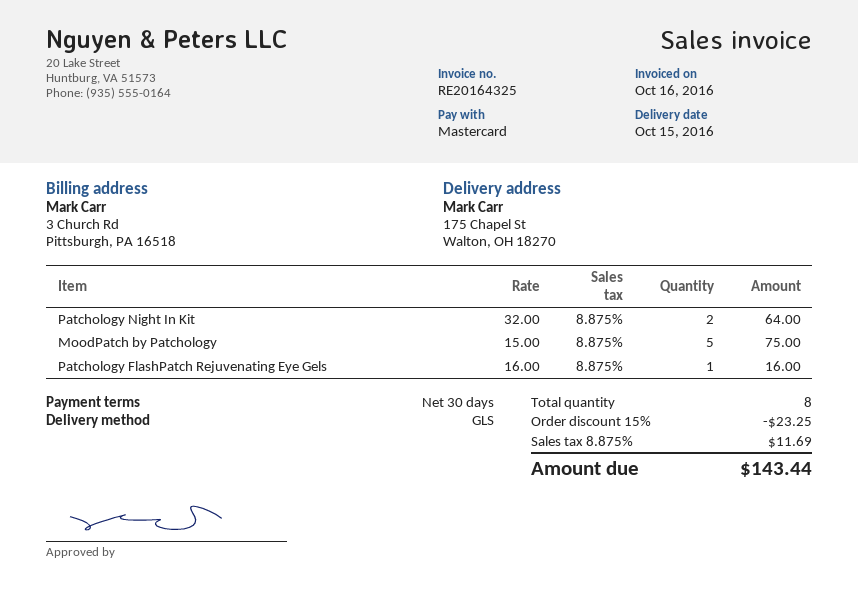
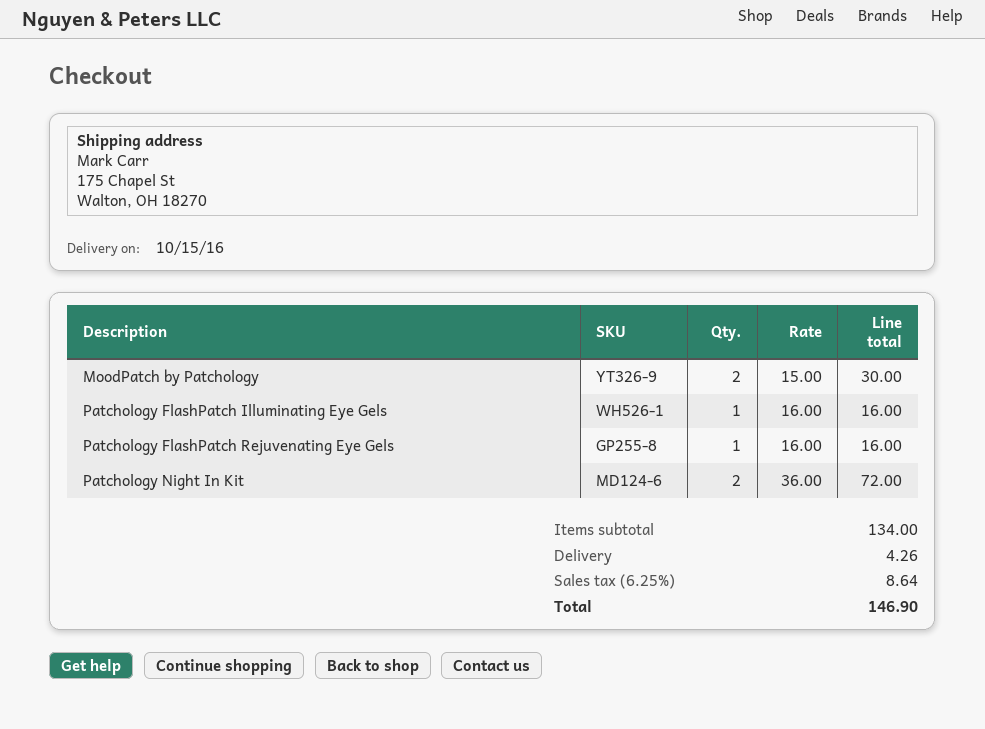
Patchology Night In Kit: 2 x 32.00 = 64.00 -> 2 x 36.00 = 72.00
MoodPatch by Patchology: 5 x 15.00 = 75.00 -> 2 x 15.00 = 30.00
Patchology FlashPatch Illuminating Eye Gels: none -> 1 x 16.00 = 16.00
discount: 15% = 23.25 -> none
shipping: none -> 4.26
tax: 8.875% = 11.69 -> 6.25% = 8.64
total: 143.44 -> 146.90

